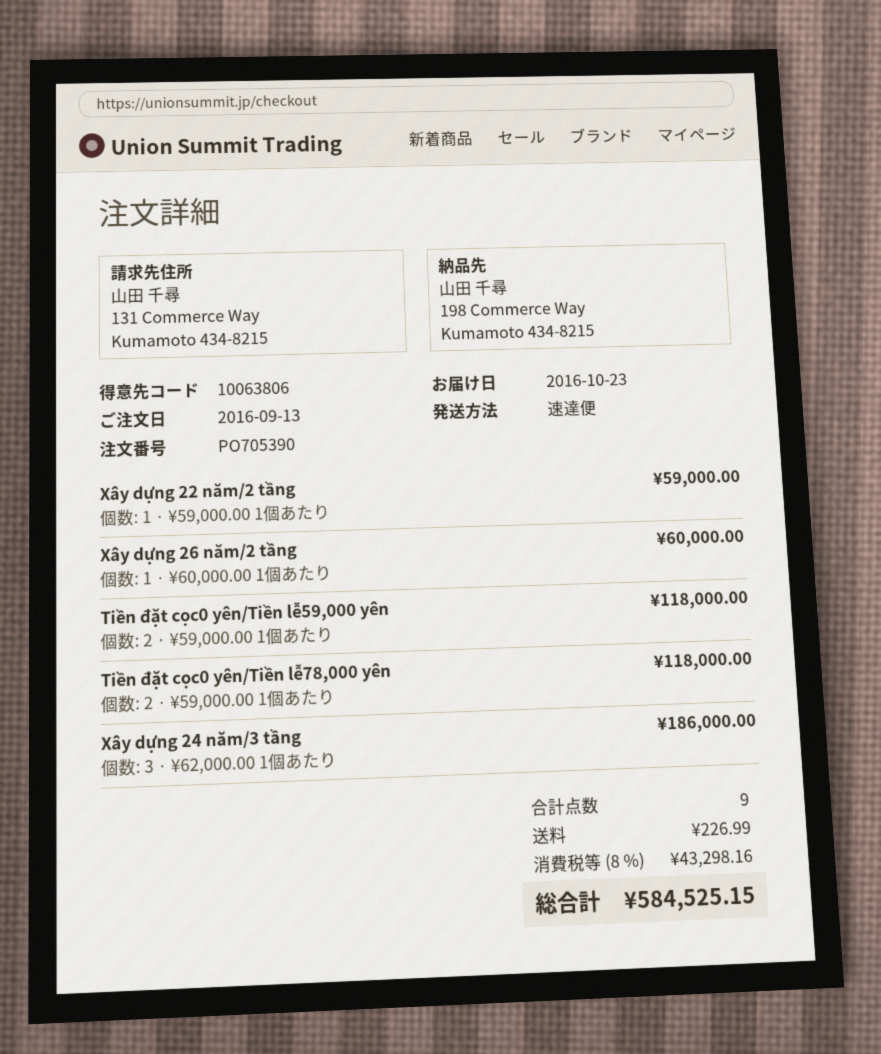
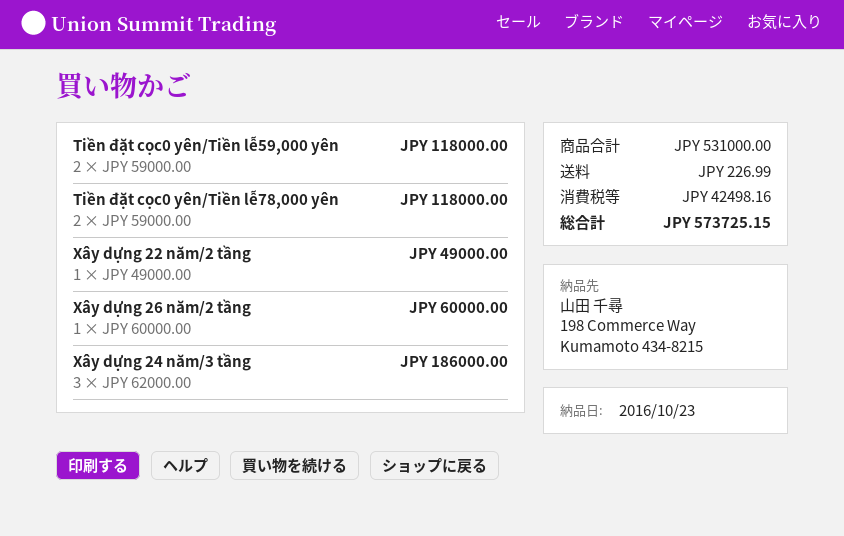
Xây dựng 22 năm/2 tầng: 1 x 59000.00 = 59000.00 -> 1 x 49000.00 = 49000.00
tax: 43298.16 -> 42498.16
total: 584525.15 -> 573725.15

